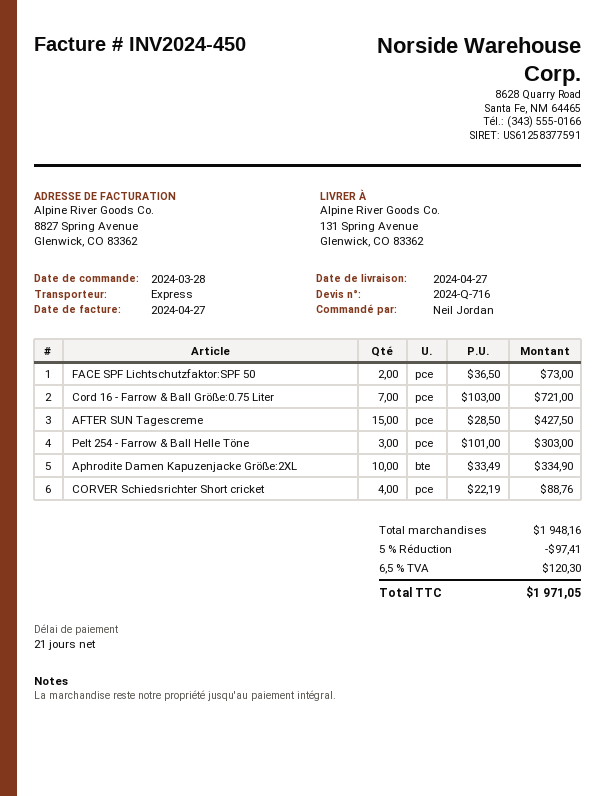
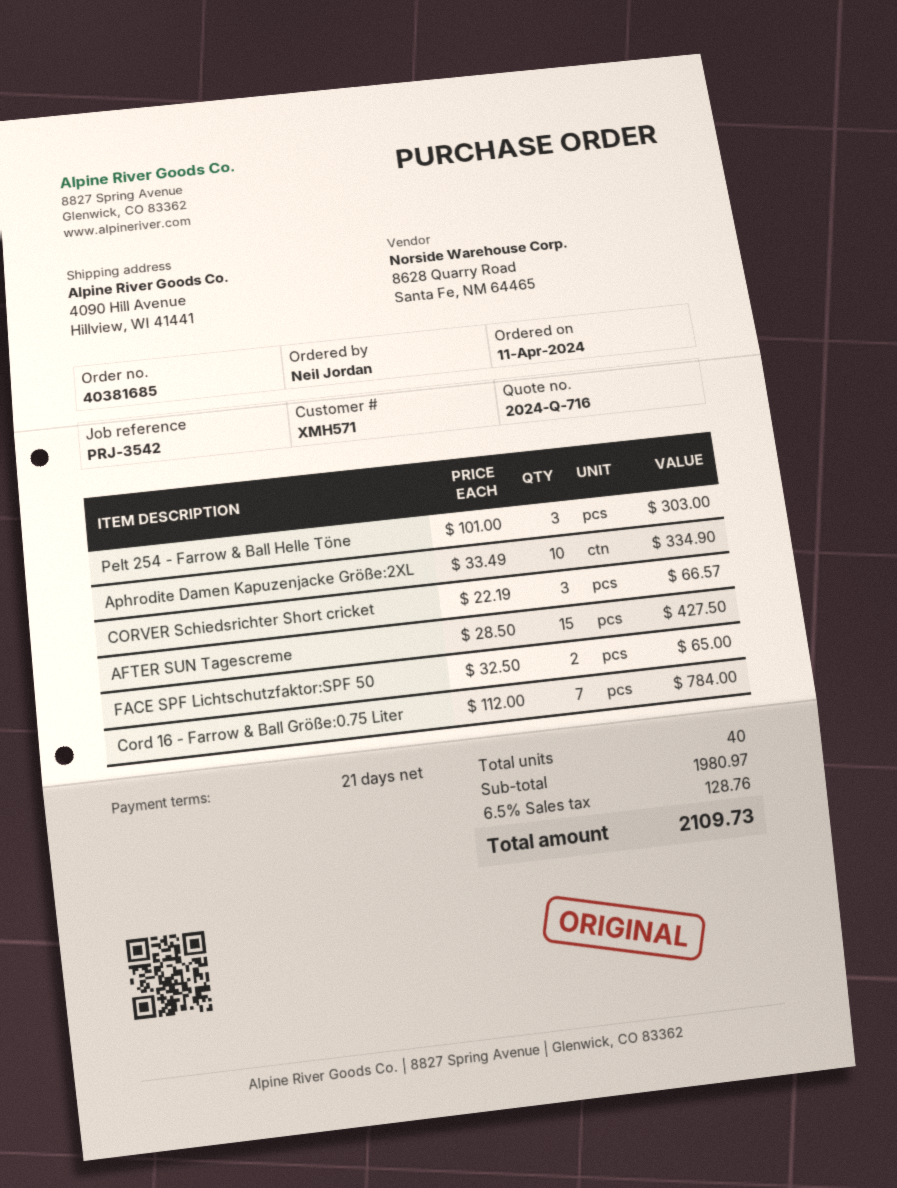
order date: 2024-03-28 -> 2024-04-11
ship to: 131 Spring Avenue, Glenwick, CO 83362 -> 4090 Hill Avenue, Hillview, WI 41441
FACE SPF Lichtschutzfaktor:SPF 50: 2 x 36.50 = 73.00 -> 2 x 32.50 = 65.00
Cord 16 - Farrow & Ball Größe:0.75 Liter: 7 x 103.00 = 721.00 -> 7 x 112.00 = 784.00
CORVER Schiedsrichter Short cricket: 4 x 22.19 = 88.76 -> 3 x 22.19 = 66.57
subtotal: 1948.16 -> 1980.97
discount: 5% = 97.41 -> none
tax: 6.5% = 120.30 -> 6.5% = 128.76
total: 1971.05 -> 2109.73

